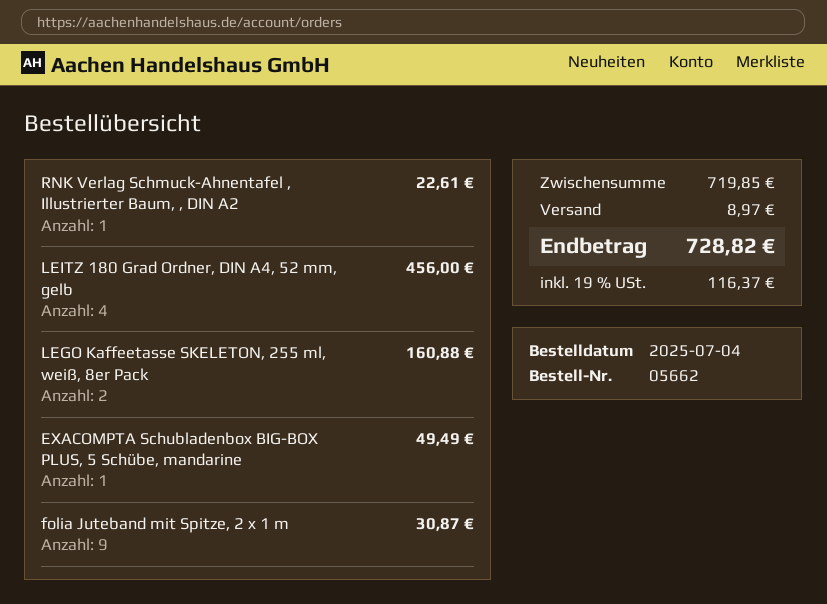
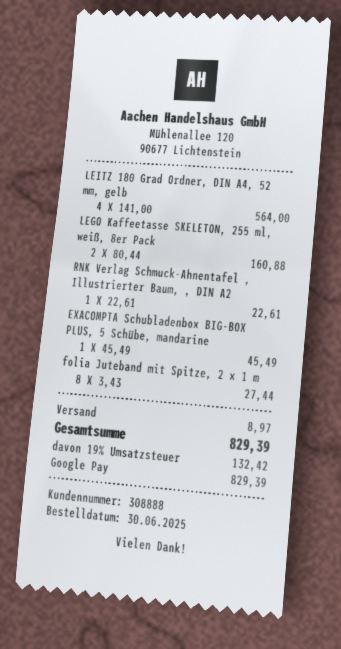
order date: 2025-07-04 -> 2025-06-30
LEITZ 180 Grad Ordner, DIN A4, 52 mm, gelb: 4 for 456.00 -> 4 for 564.00
EXACOMPTA Schubladenbox BIG-BOX PLUS, 5 Schübe, mandarine: 1 for 49.49 -> 1 for 45.49
folia Juteband mit Spitze, 2 x 1 m: 9 for 30.87 -> 8 for 27.44
tax: 19% = 116.37 -> 19% = 132.42
total: 728.82 -> 829.39

